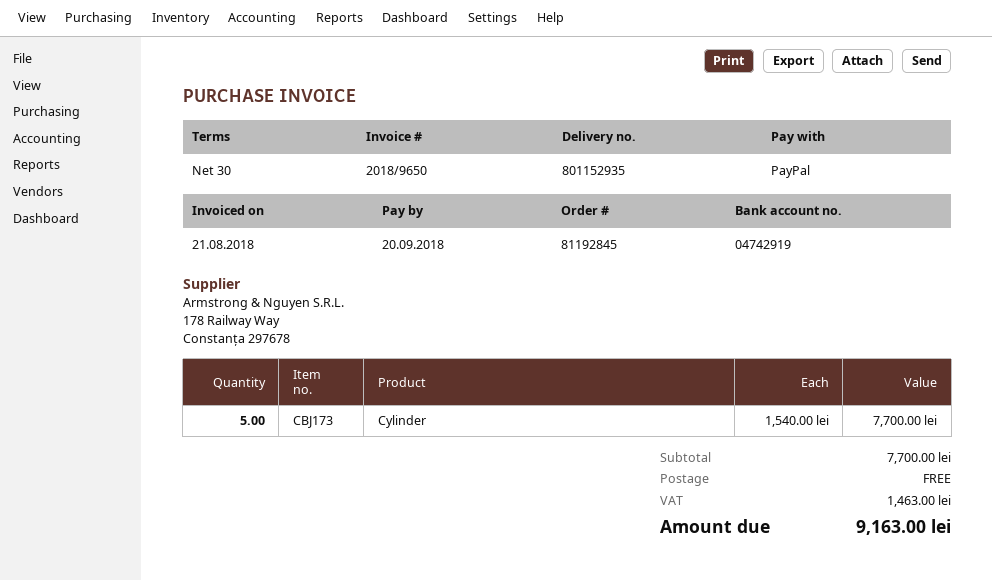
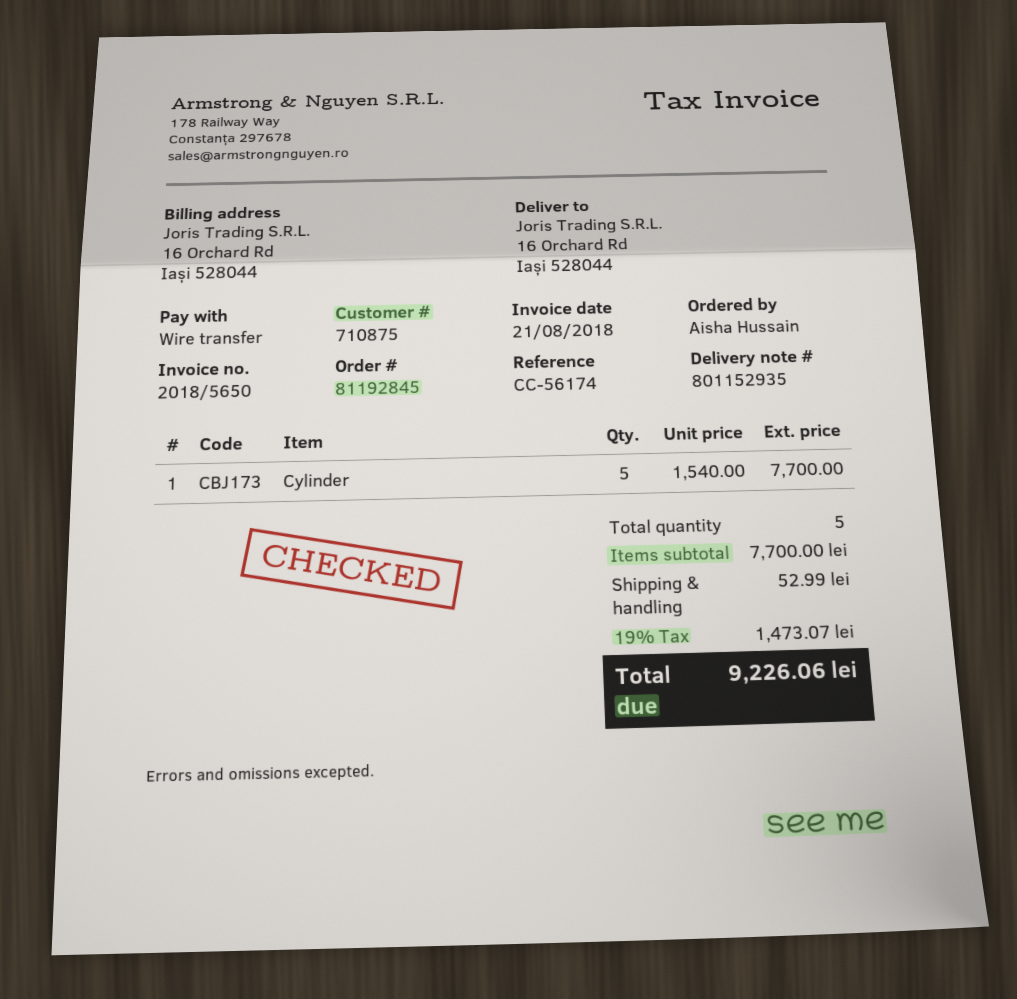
invoice number: 2018/9650 -> 2018/5650
payment method: PayPal -> bank transfer
shipping: 0.00 -> 52.99
tax: 1463.00 -> 1473.07
total: 9163.00 -> 9226.06

